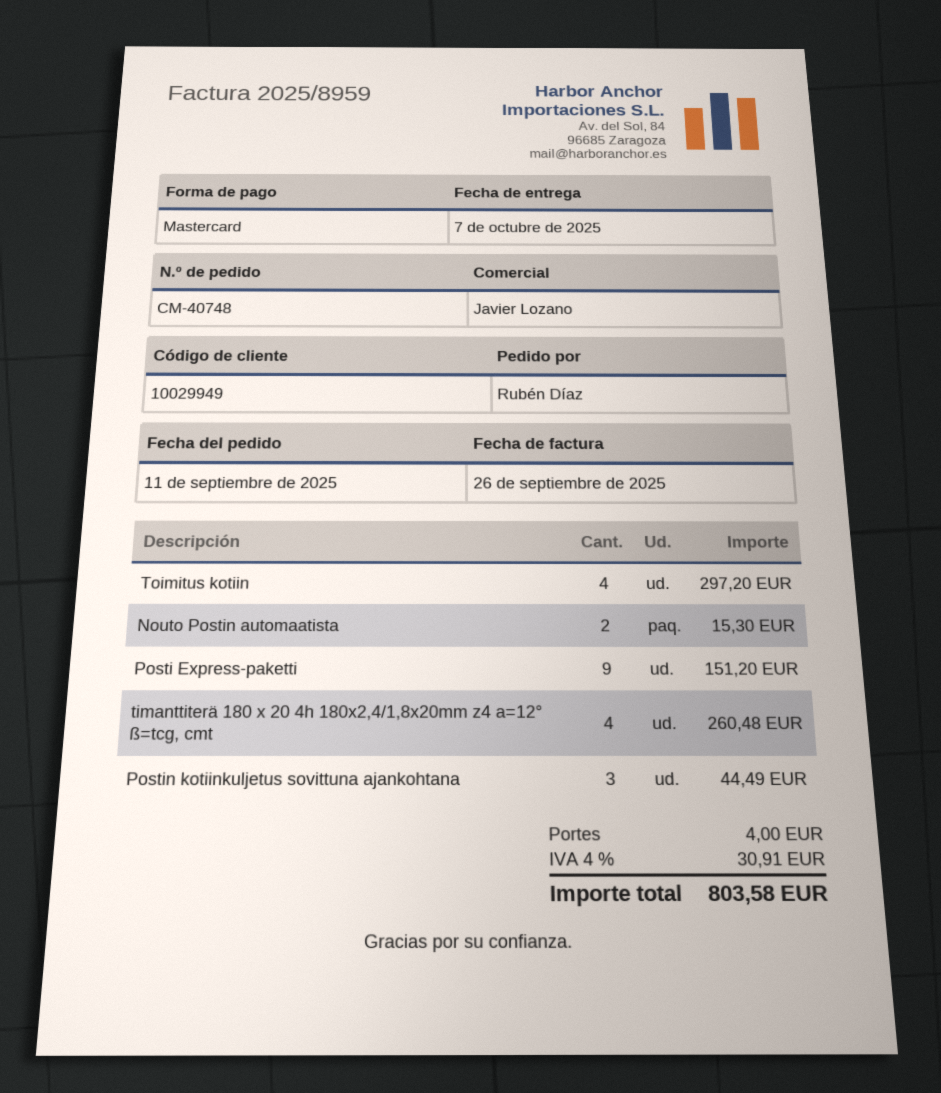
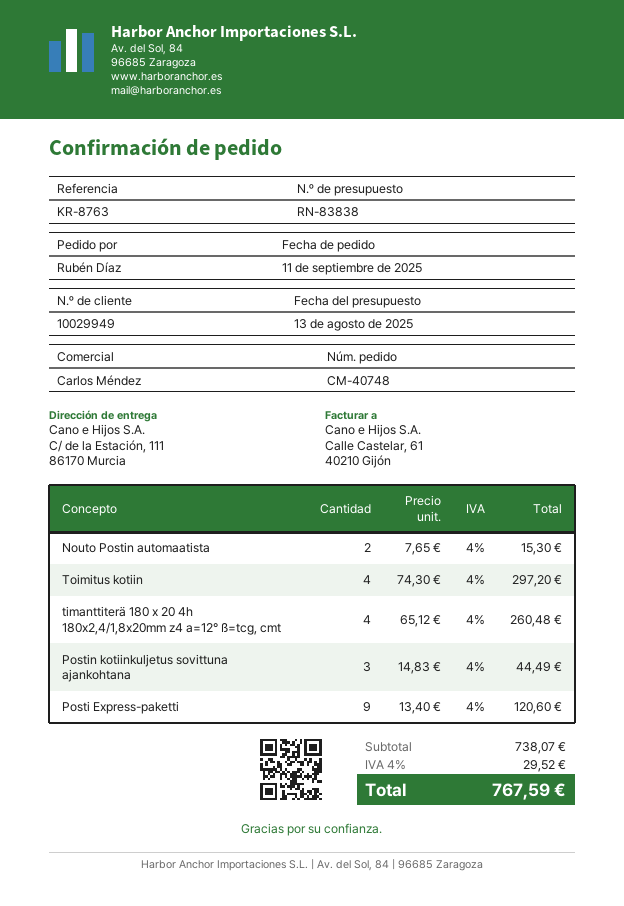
sales rep: Javier Lozano -> Carlos Méndez
Posti Express-paketti: 9 for 151.20 -> 9 for 120.60
shipping: 4.00 -> none
tax: 4% = 30.91 -> 4% = 29.52
total: 803.58 -> 767.59

